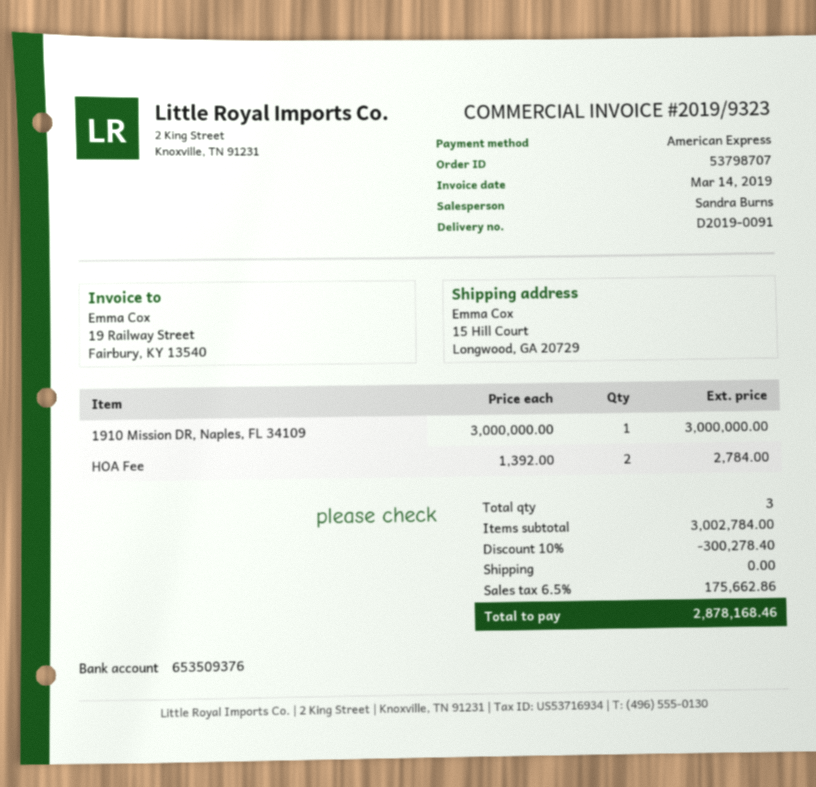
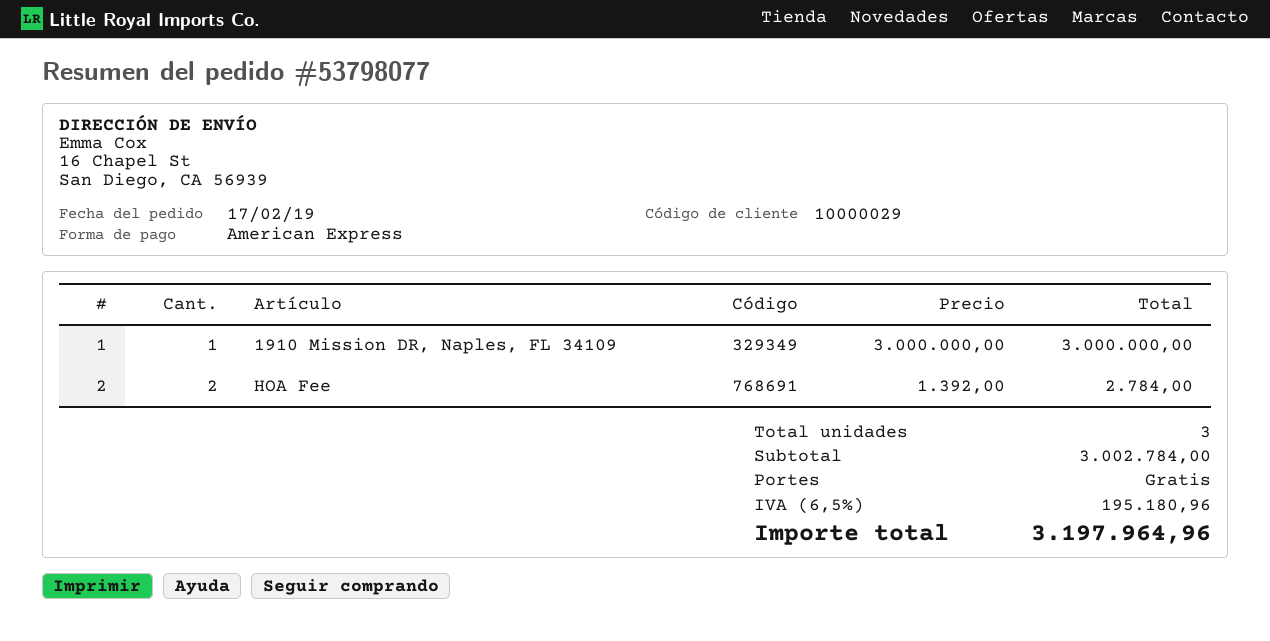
order number: 53798707 -> 53798077
ship to: 15 Hill Court, Longwood, GA 20729 -> 16 Chapel St, San Diego, CA 56939
discount: 10% = 300278.40 -> none
tax: 6.5% = 175662.86 -> 6.5% = 195180.96
total: 2878168.46 -> 3197964.96

